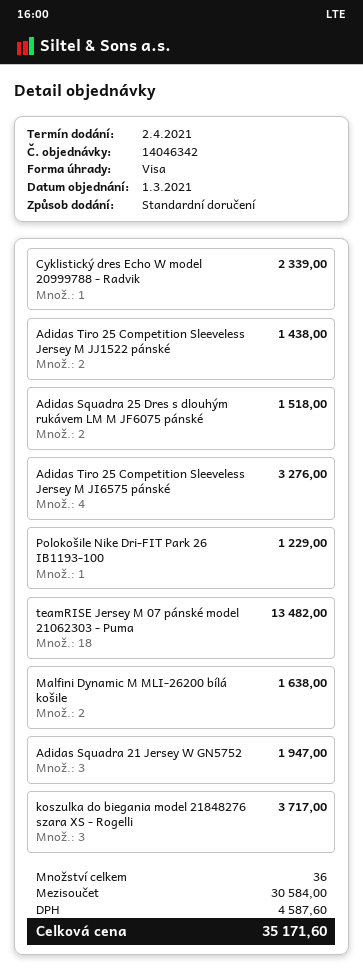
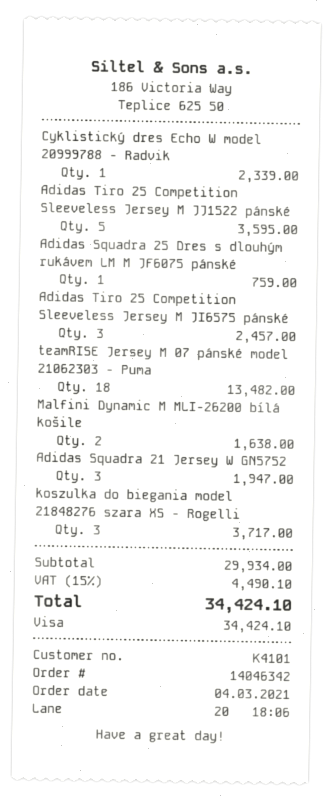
order date: 2021-03-01 -> 2021-03-04
Adidas Tiro 25 Competition Sleeveless Jersey M JJ1522 pánské: 2 for 1438.00 -> 5 for 3595.00
Adidas Squadra 25 Dres s dlouhým rukávem LM M JF6075 pánské: 2 for 1518.00 -> 1 for 759.00
Adidas Tiro 25 Competition Sleeveless Jersey M JI6575 pánské: 4 for 3276.00 -> 3 for 2457.00
Polokošile Nike Dri-FIT Park 26 IB1193-100: 1 for 1229.00 -> none
subtotal: 30584.00 -> 29934.00
tax: 4587.60 -> 4490.10
total: 35171.60 -> 34424.10

